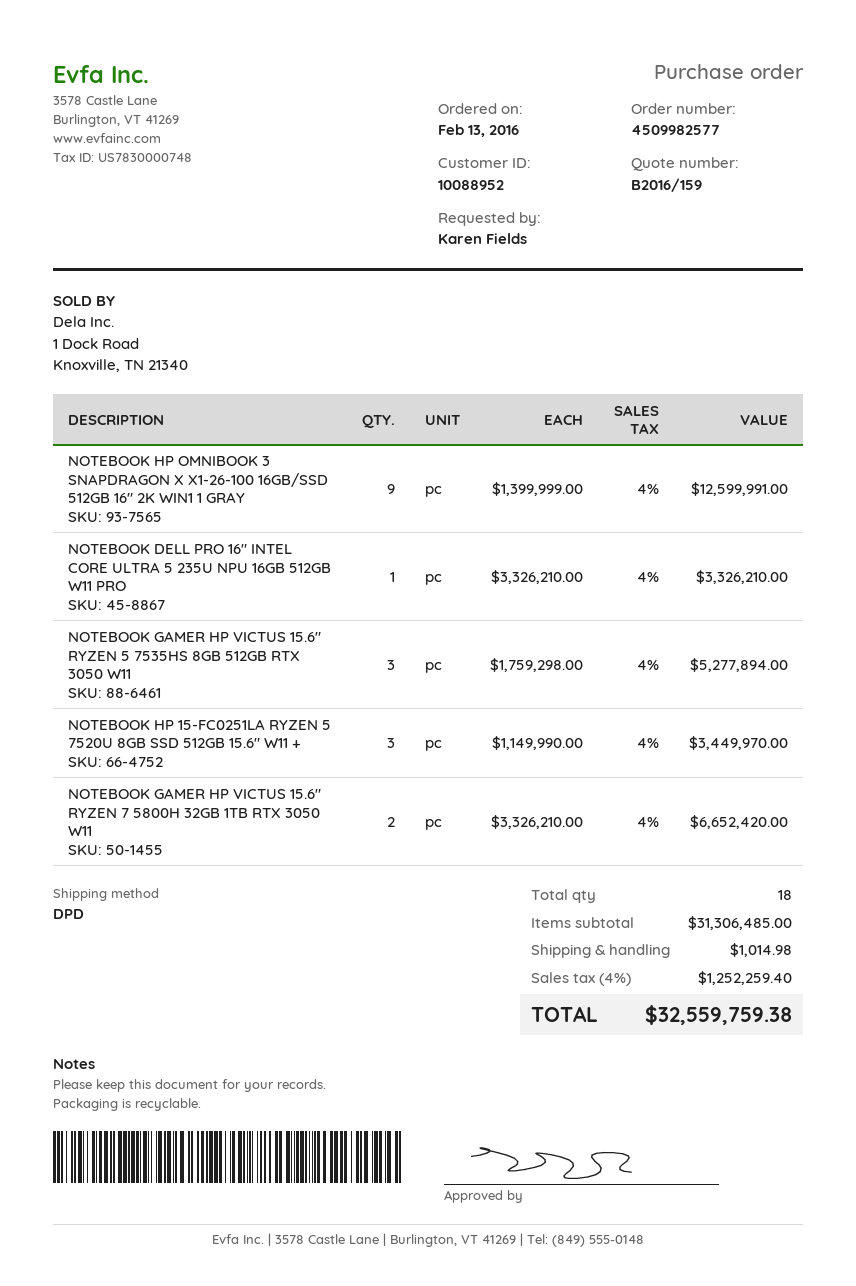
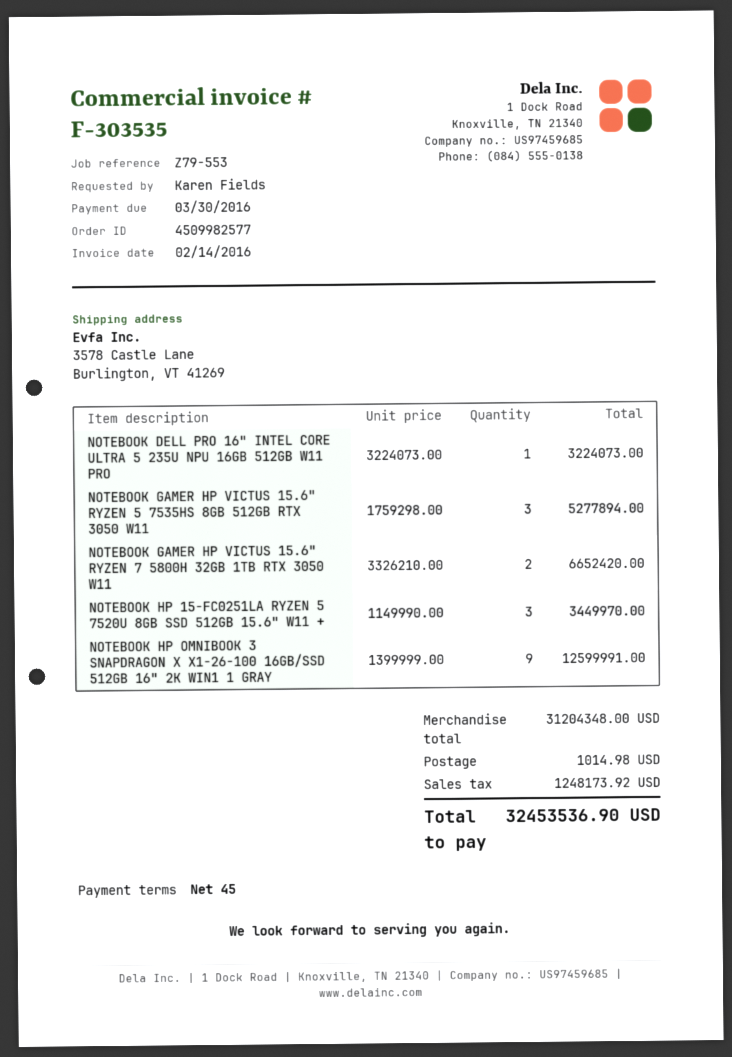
NOTEBOOK DELL PRO 16" INTEL CORE ULTRA 5 235U NPU 16GB 512GB W11 PRO: 1 x 3326210.00 = 3326210.00 -> 1 x 3224073.00 = 3224073.00
subtotal: 31306485.00 -> 31204348.00
tax: 1252259.40 -> 1248173.92
total: 32559759.38 -> 32453536.90

